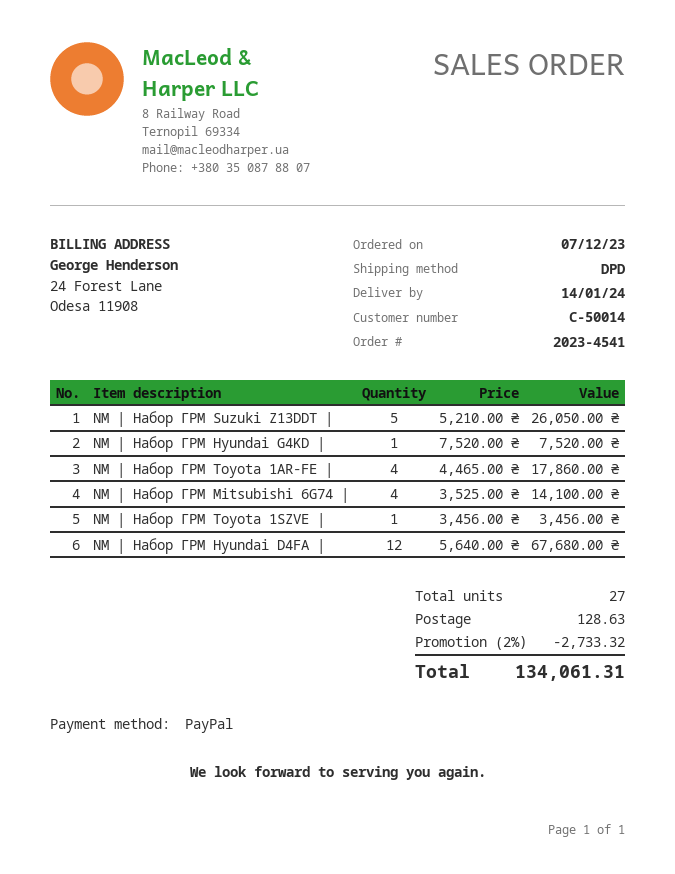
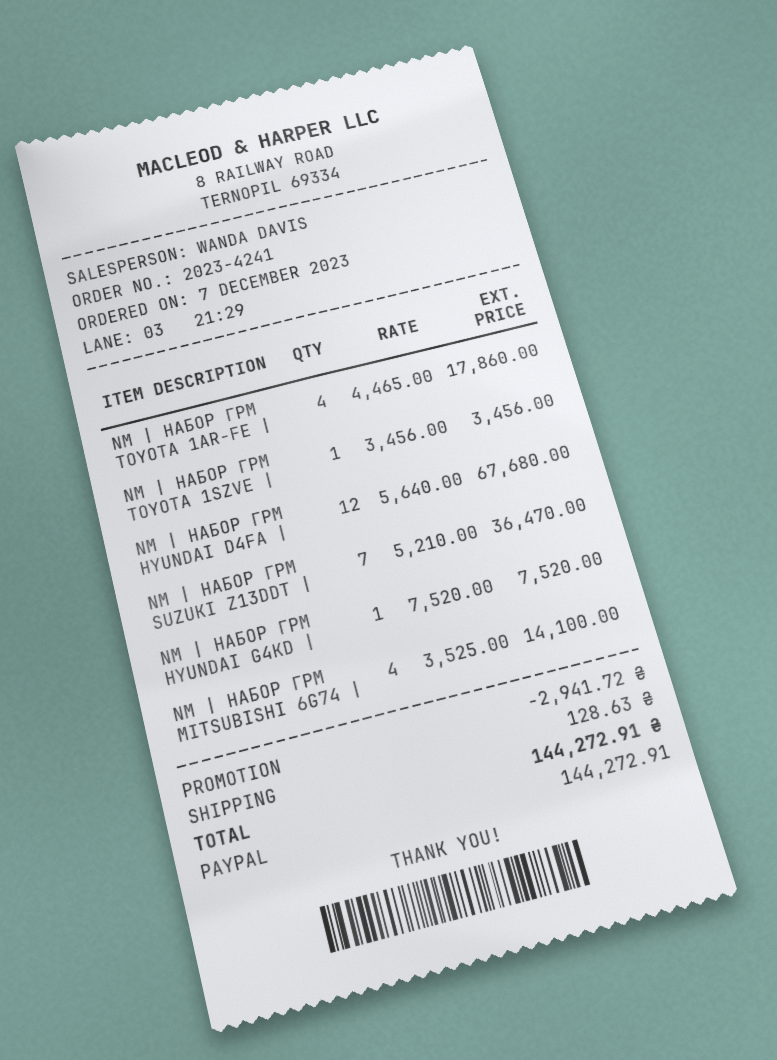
order number: 2023-4541 -> 2023-4241
NM | Набор ГРМ Suzuki Z13DDT |: 5 x 5210.00 = 26050.00 -> 7 x 5210.00 = 36470.00
discount: 2733.32 -> 2941.72
total: 134061.31 -> 144272.91

